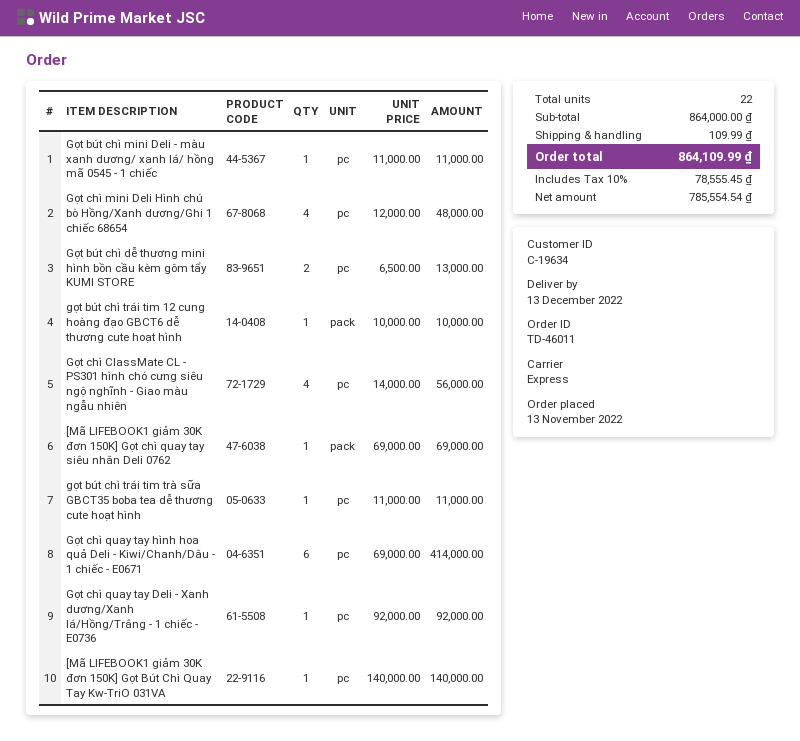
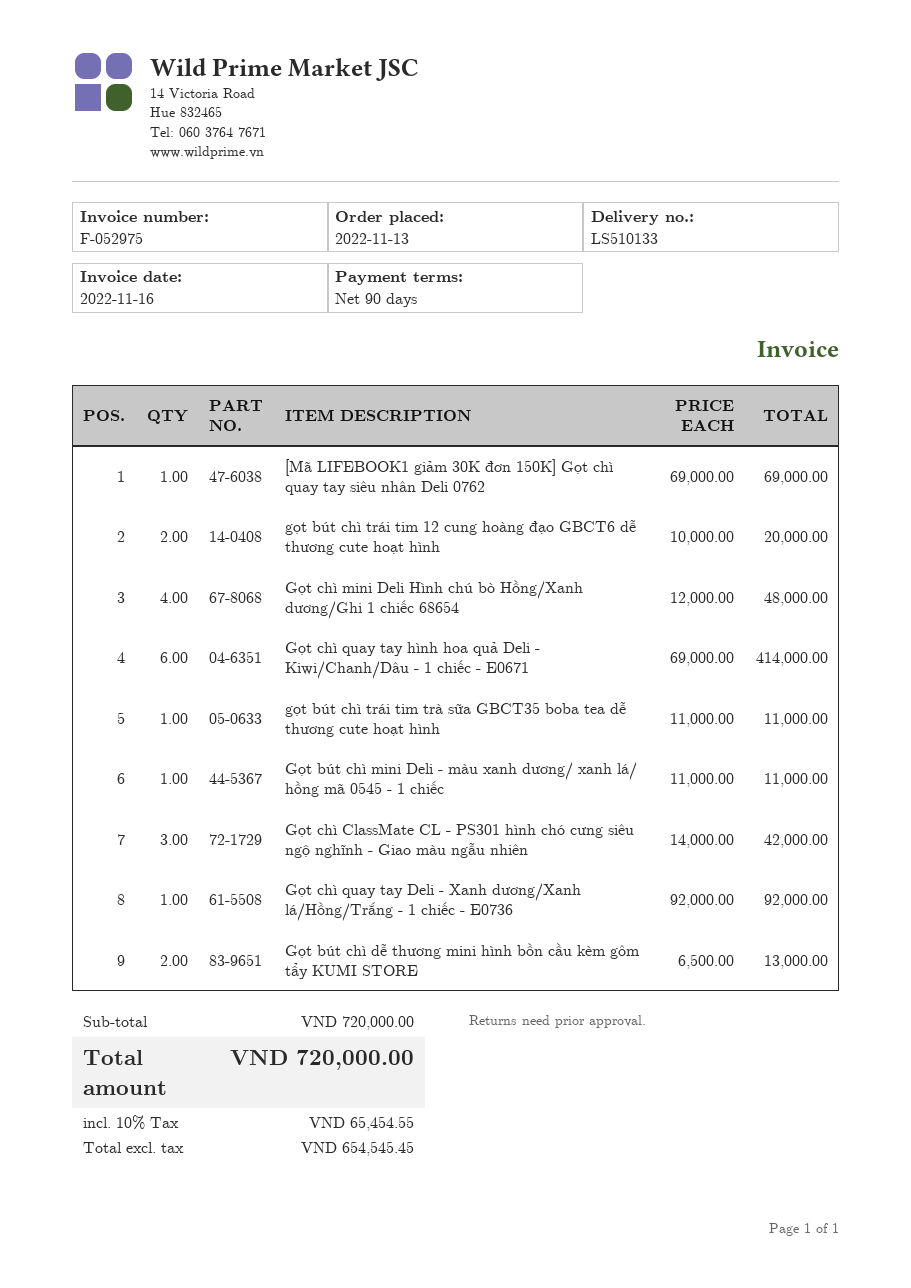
gọt bút chì trái tim 12 cung hoàng đạo GBCT6 dễ thương cute hoạt hình: 1 x 10000.00 = 10000.00 -> 2 x 10000.00 = 20000.00
Gọt chì ClassMate CL - PS301 hình chó cưng siêu ngộ nghĩnh - Giao màu ngẫu nhiên: 4 x 14000.00 = 56000.00 -> 3 x 14000.00 = 42000.00
[Mã LIFEBOOK1 giảm 30K đơn 150K] Gọt Bút Chì Quay Tay Kw-TriO 031VA: 1 x 140000.00 = 140000.00 -> none
subtotal: 864000.00 -> 720000.00
shipping: 109.99 -> none
net: 785554.54 -> 654545.45
tax: 10% = 78555.45 -> 10% = 65454.55
total: 864109.99 -> 720000.00

